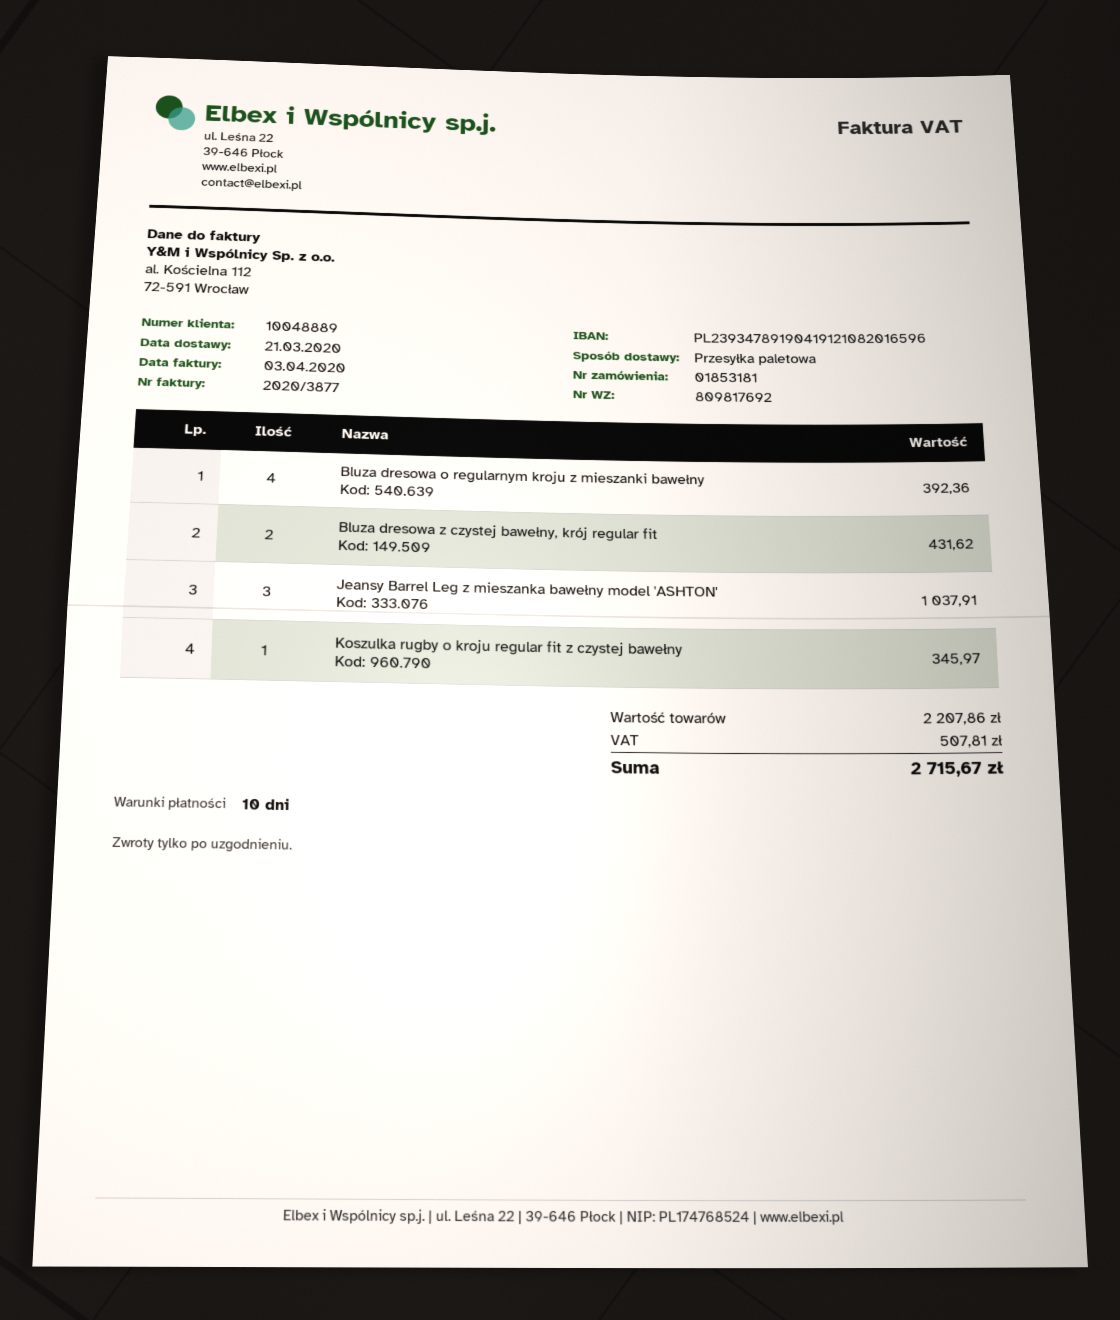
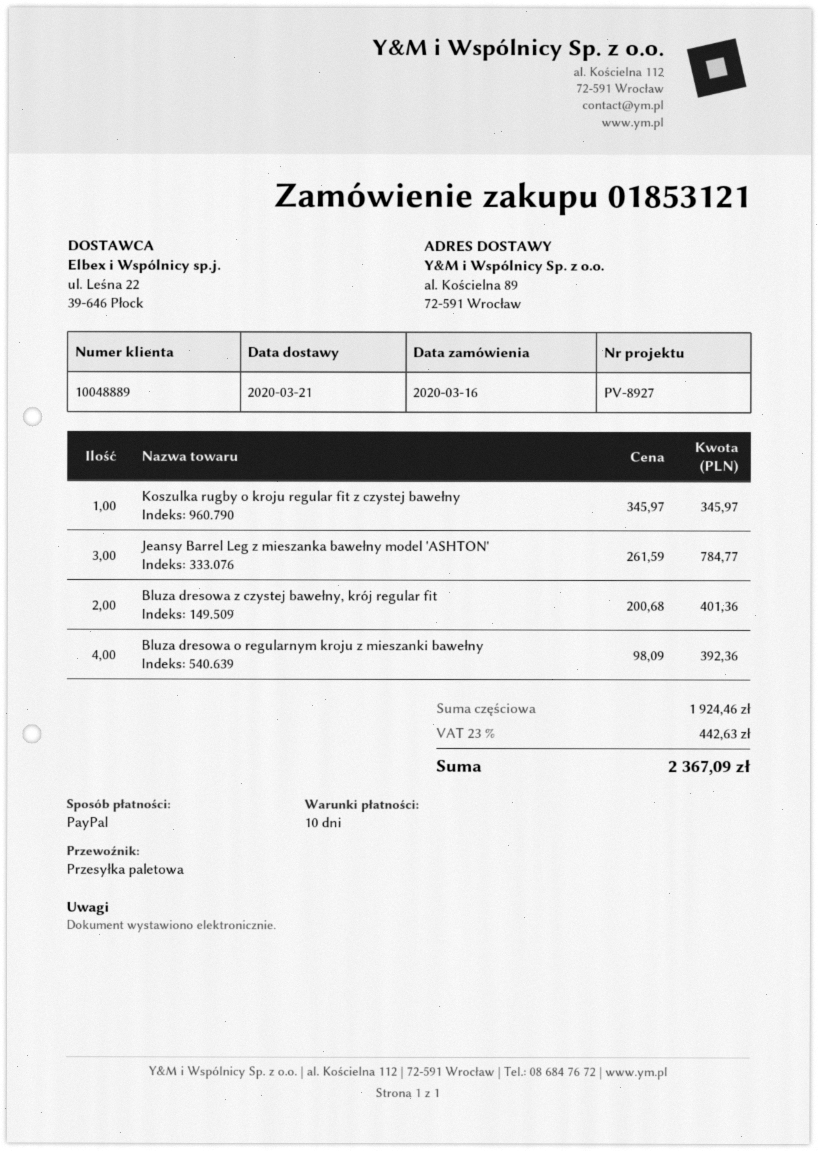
order number: 01853181 -> 01853121
Bluza dresowa z czystej bawełny, krój regular fit: 2 for 431.62 -> 2 for 401.36
Jeansy Barrel Leg z mieszanka bawełny model 'ASHTON': 3 for 1037.91 -> 3 for 784.77
subtotal: 2207.86 -> 1924.46
tax: 507.81 -> 442.63
total: 2715.67 -> 2367.09

